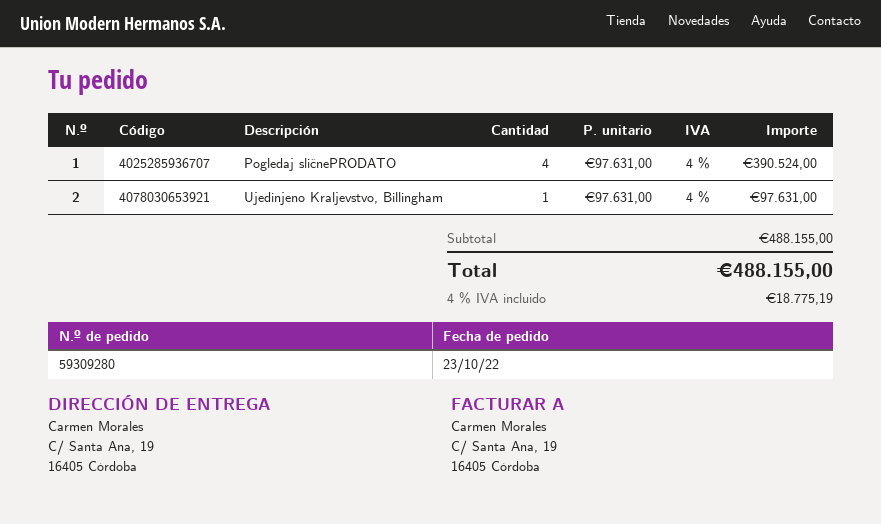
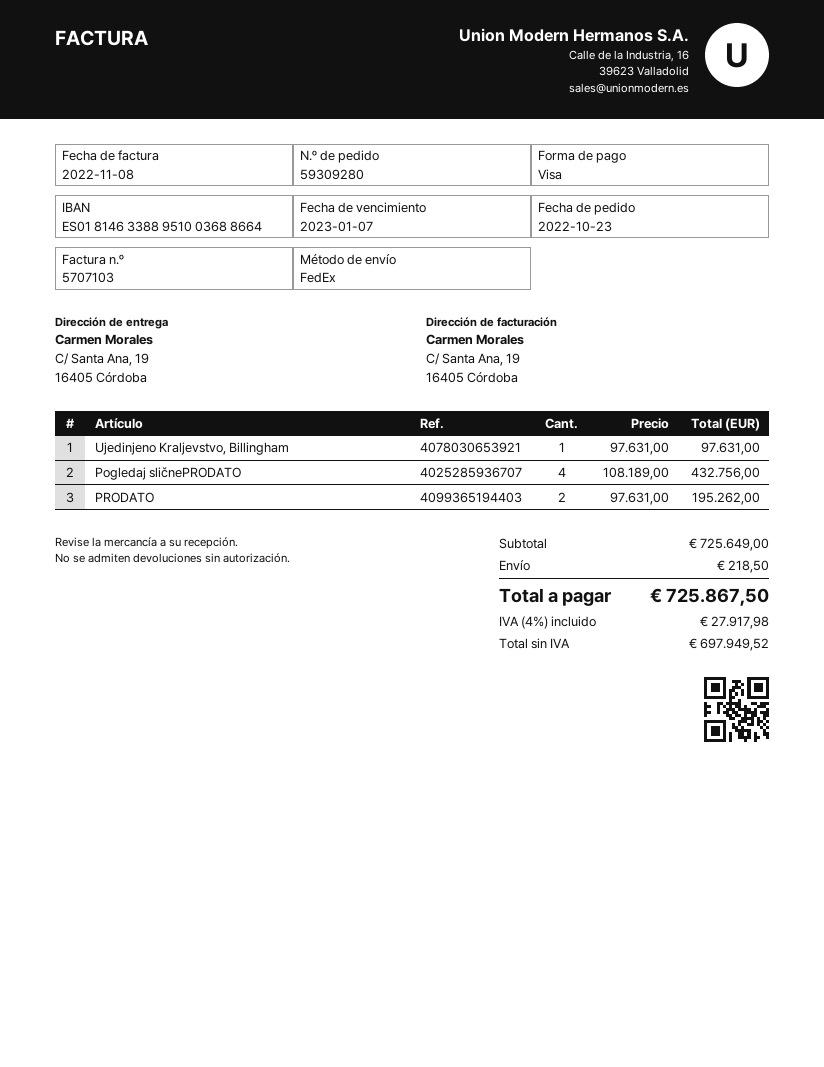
Pogledaj sličnePRODATO: 4 x 97631.00 = 390524.00 -> 4 x 108189.00 = 432756.00
PRODATO: none -> 2 x 97631.00 = 195262.00
subtotal: 488155.00 -> 725649.00
shipping: none -> 218.50
tax: 4% = 18775.19 -> 4% = 27917.98
total: 488155.00 -> 725867.50

